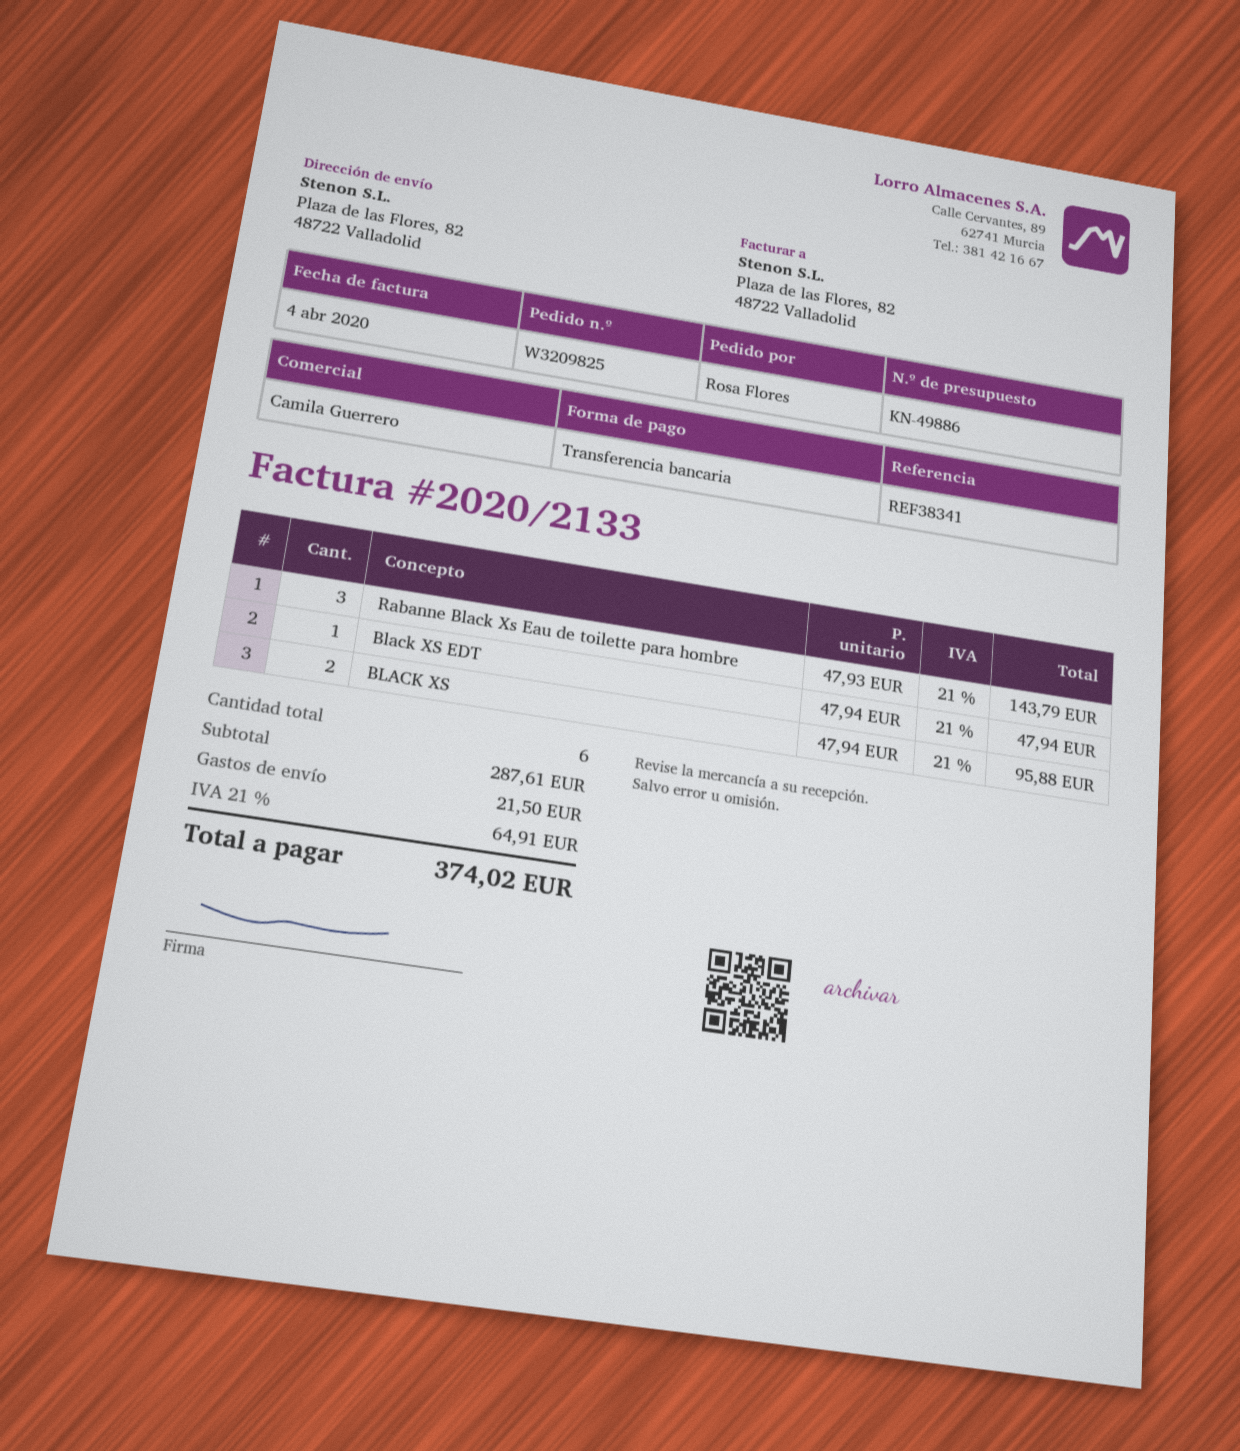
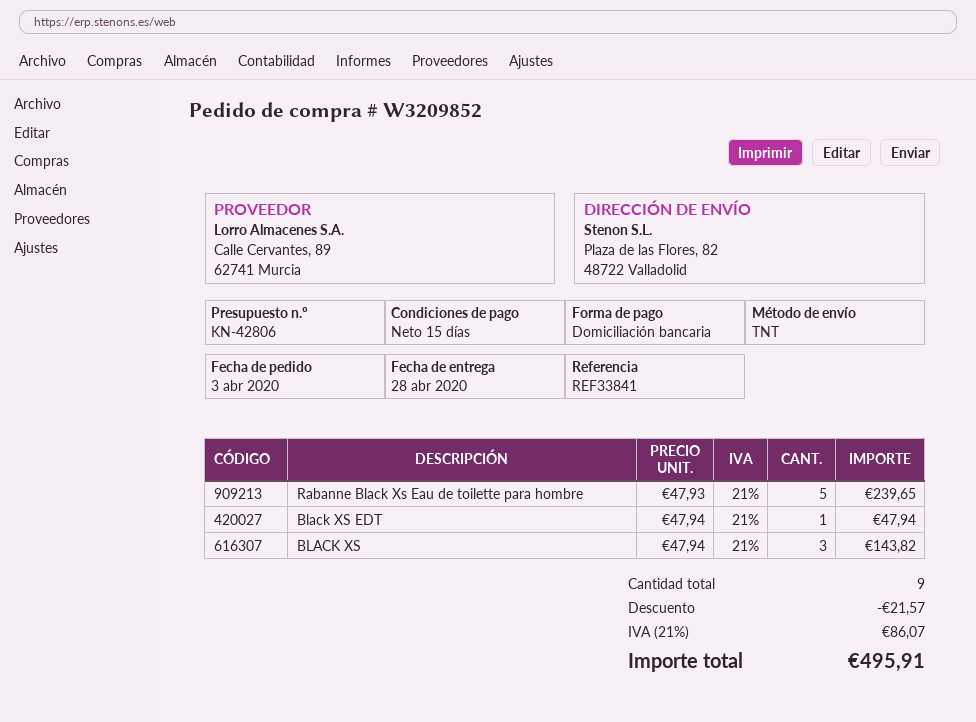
quote number: KN-49886 -> KN-42806
order number: W3209825 -> W3209852
reference: REF38341 -> REF33841
payment method: bank transfer -> direct debit
Rabanne Black Xs Eau de toilette para hombre: 3 x 47.93 = 143.79 -> 5 x 47.93 = 239.65
BLACK XS: 2 x 47.94 = 95.88 -> 3 x 47.94 = 143.82
total quantity: 6 -> 9
discount: none -> 21.57
shipping: 21.50 -> none
tax: 21% = 64.91 -> 21% = 86.07
total: 374.02 -> 495.91

